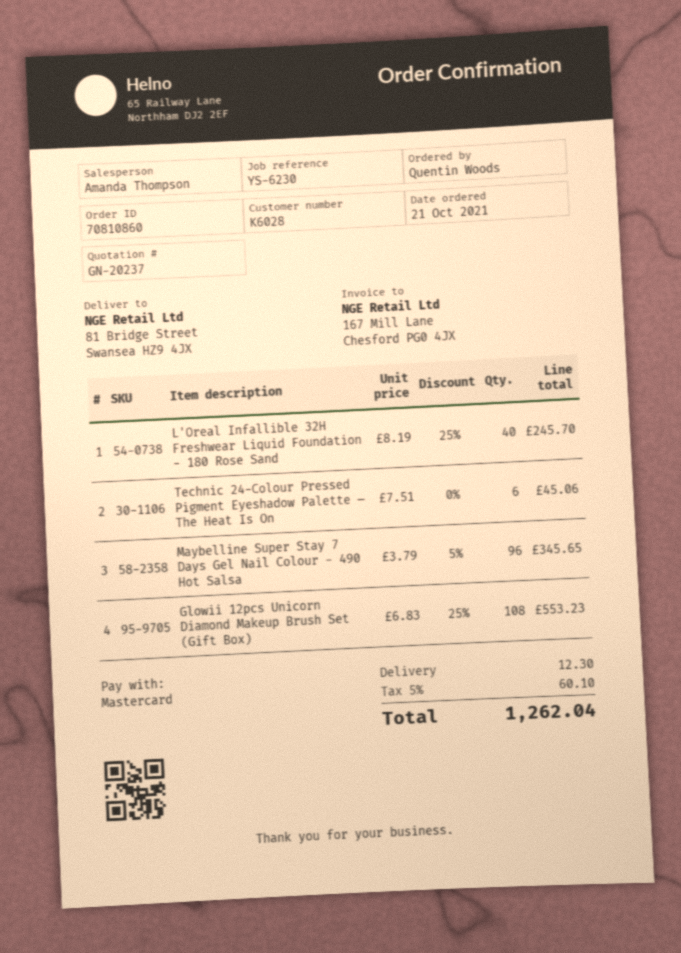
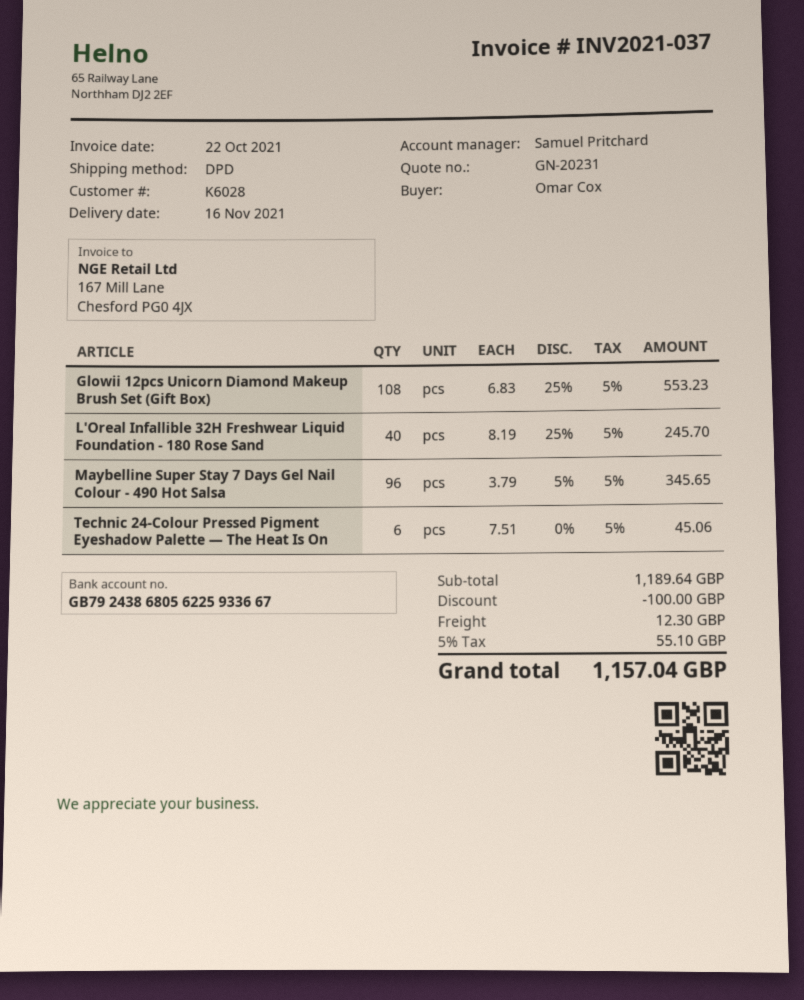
quote number: GN-20237 -> GN-20231
ordered by: Quentin Woods -> Omar Cox
sales rep: Amanda Thompson -> Samuel Pritchard
discount: none -> 100.00
tax: 5% = 60.10 -> 5% = 55.10
total: 1262.04 -> 1157.04

